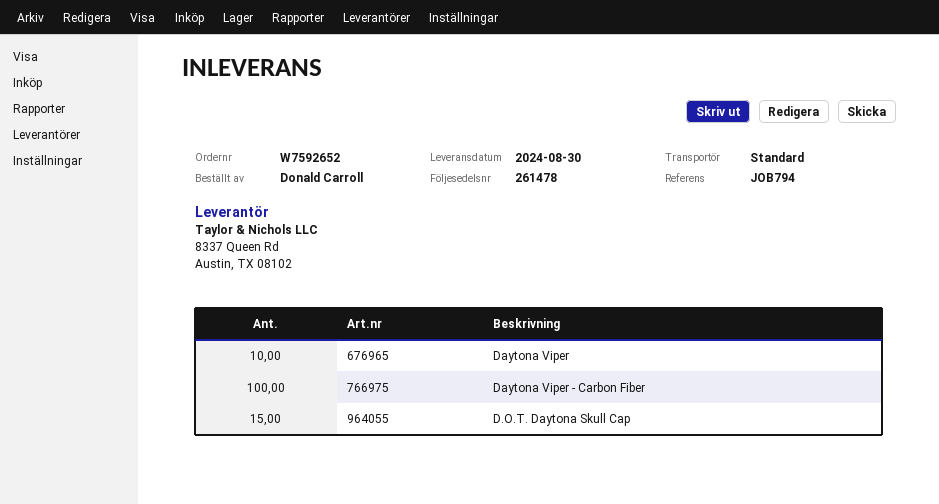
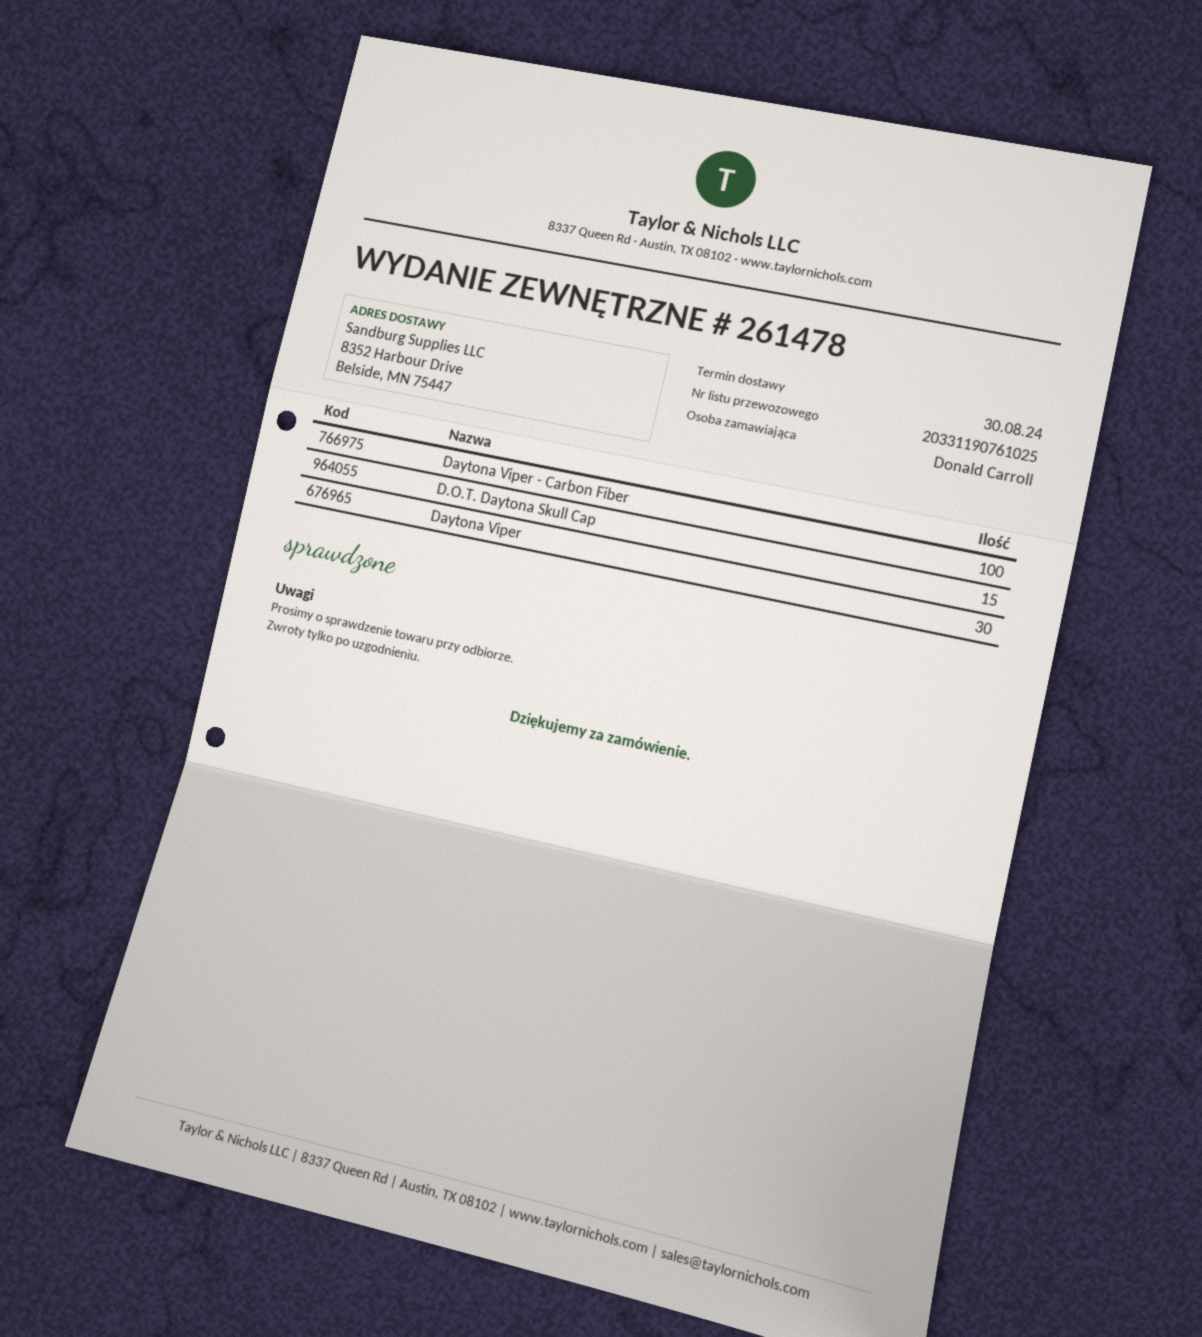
Daytona Viper: 10 -> 30

